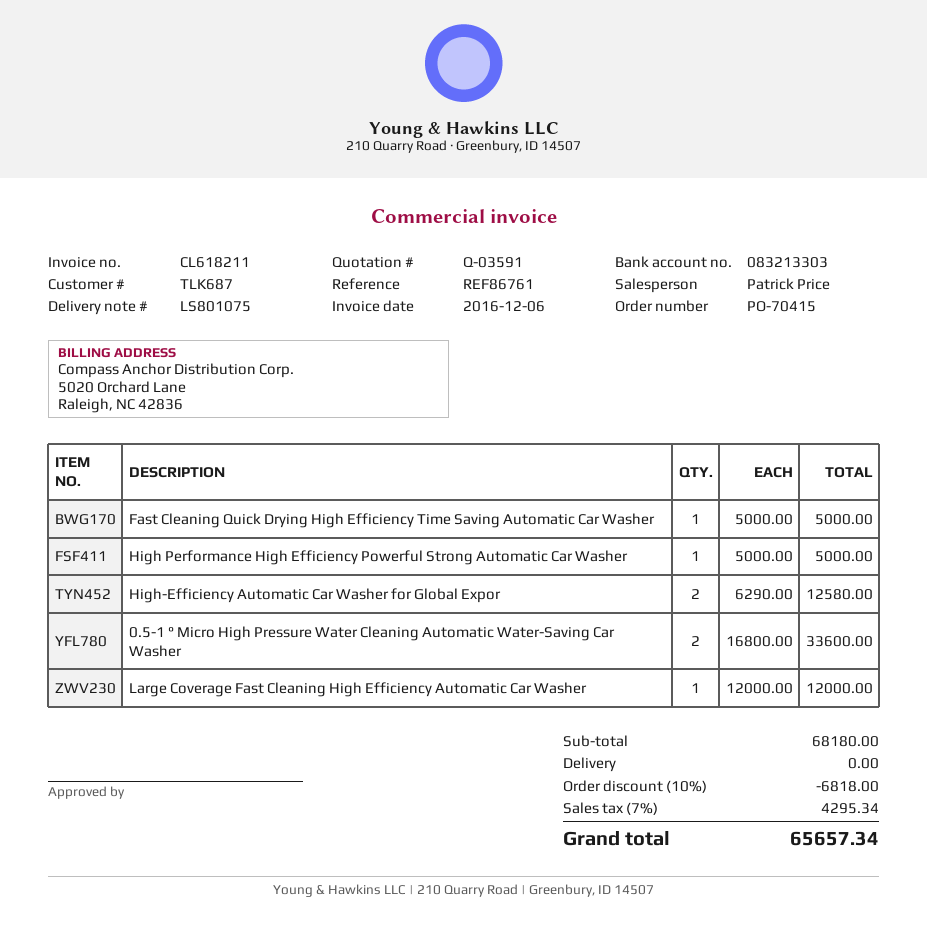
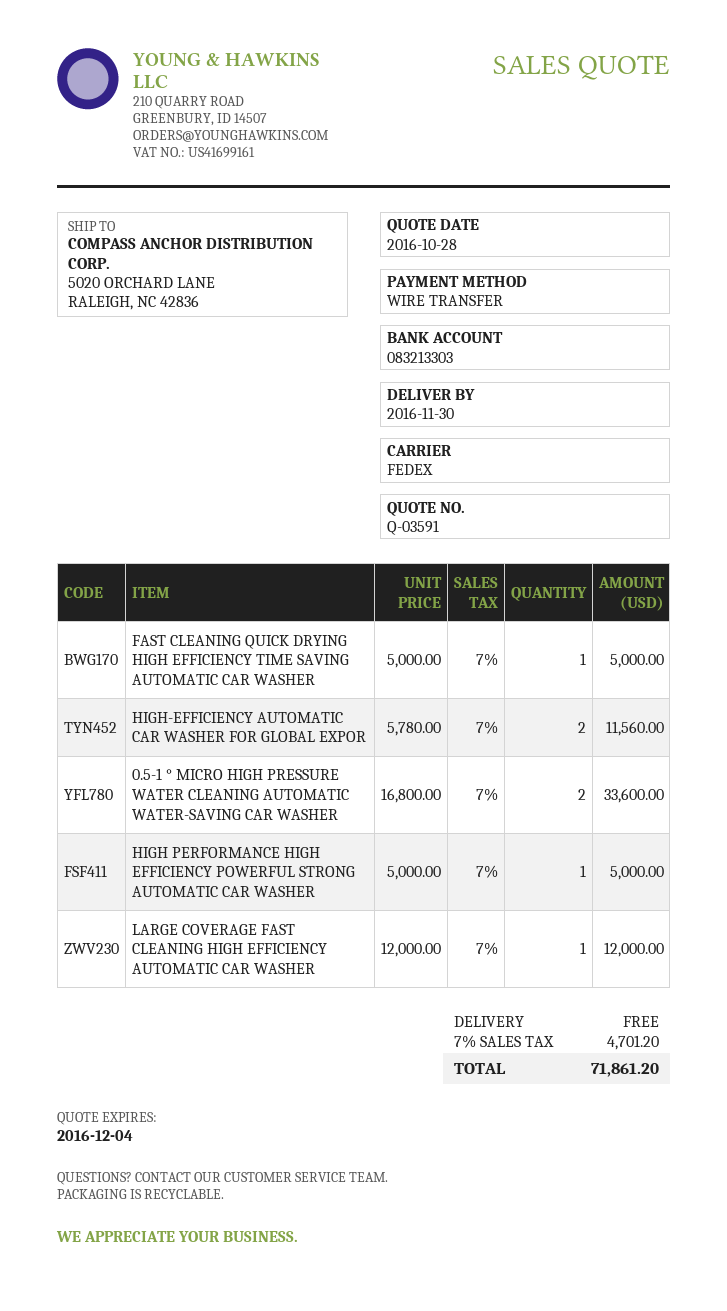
High-Efficiency Automatic Car Washer for Global Expor: 2 x 6290.00 = 12580.00 -> 2 x 5780.00 = 11560.00
discount: 10% = 6818.00 -> none
tax: 7% = 4295.34 -> 7% = 4701.20
total: 65657.34 -> 71861.20

